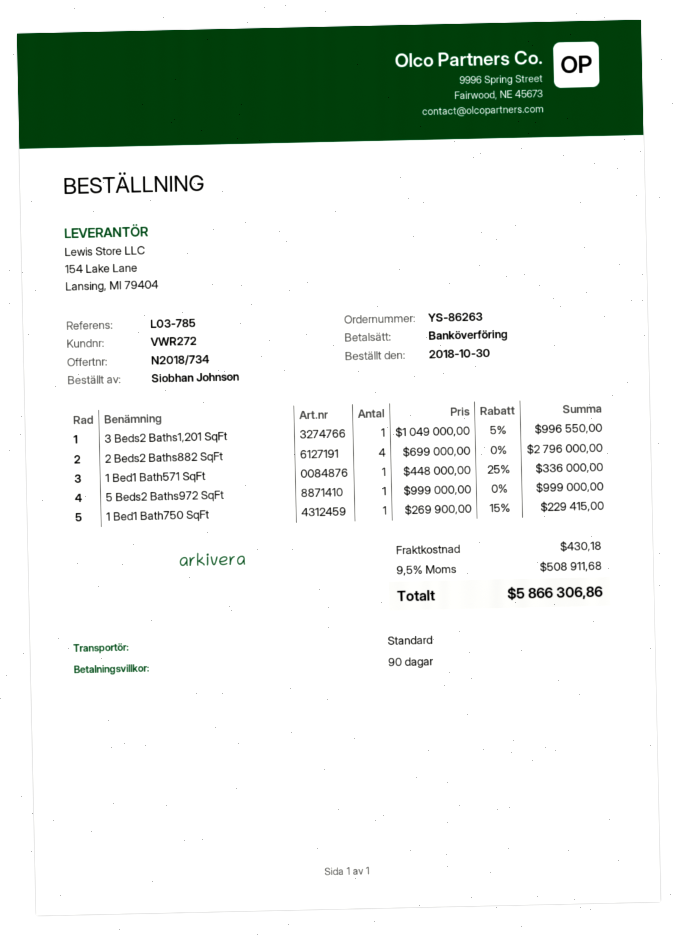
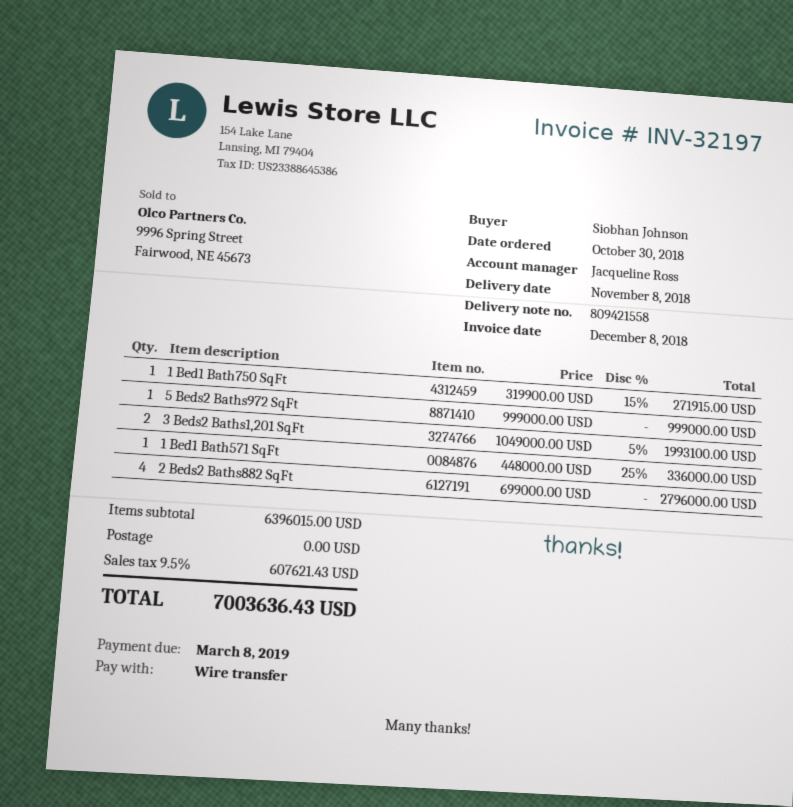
3 Beds2 Baths1,201 SqFt: 1 x 1049000.00 - 5% = 996550.00 -> 2 x 1049000.00 - 5% = 1993100.00
1 Bed1 Bath750 SqFt: 1 x 269900.00 - 15% = 229415.00 -> 1 x 319900.00 - 15% = 271915.00
shipping: 430.18 -> 0.00
tax: 9.5% = 508911.68 -> 9.5% = 607621.43
total: 5866306.86 -> 7003636.43

